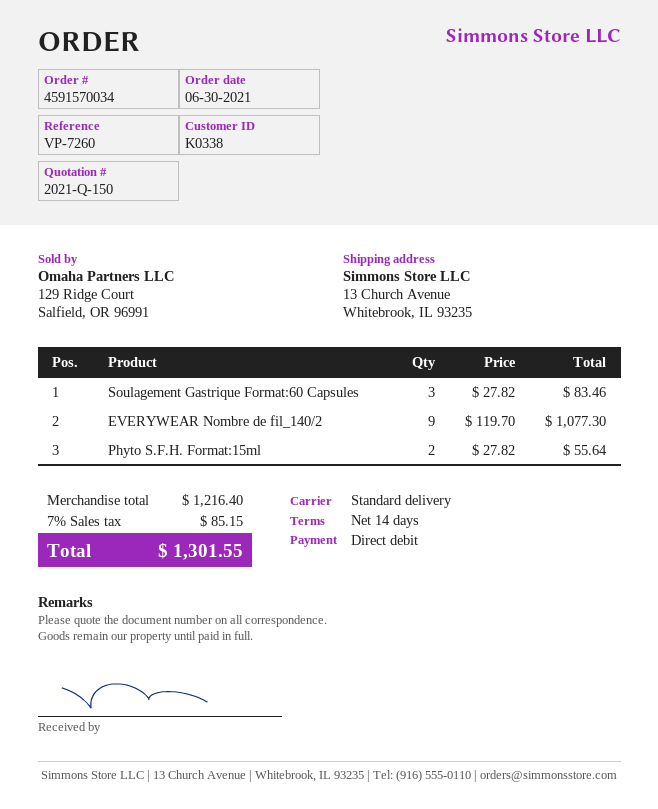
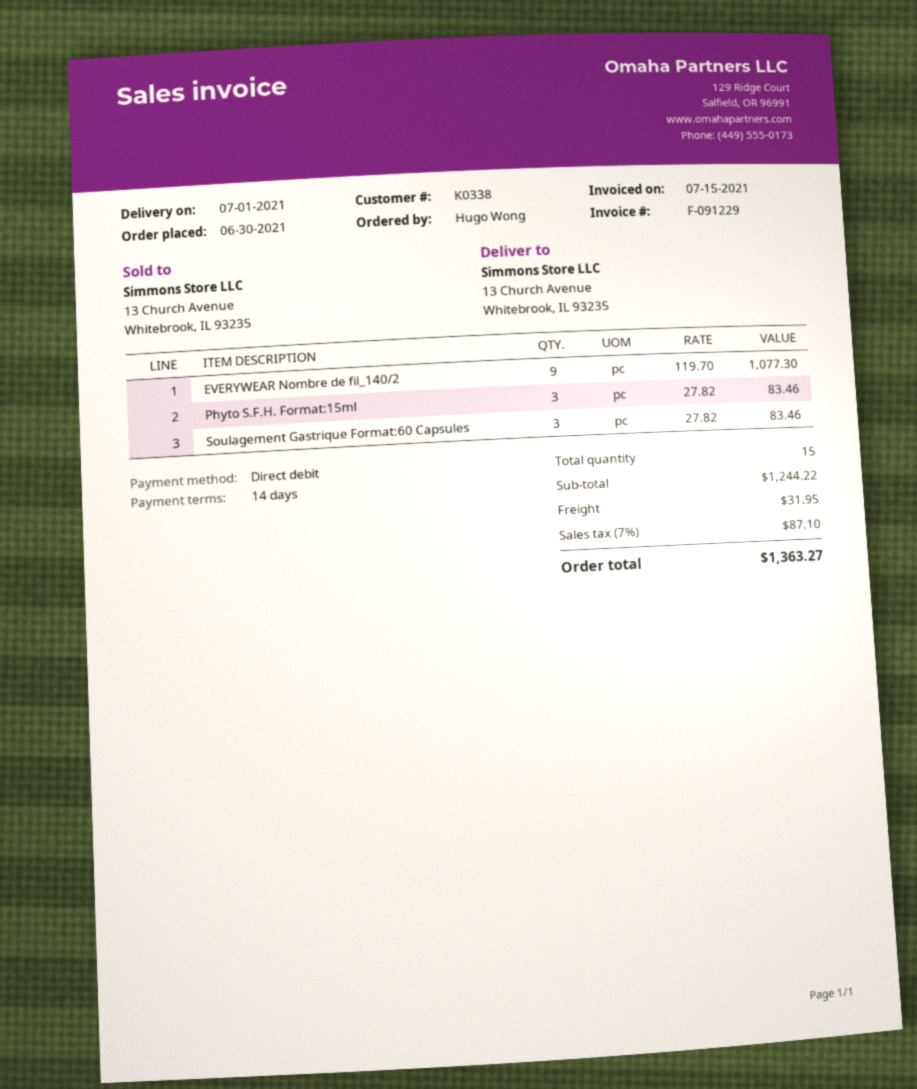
Phyto S.F.H. Format:15ml: 2 x 27.82 = 55.64 -> 3 x 27.82 = 83.46
subtotal: 1216.40 -> 1244.22
shipping: none -> 31.95
tax: 7% = 85.15 -> 7% = 87.10
total: 1301.55 -> 1363.27

